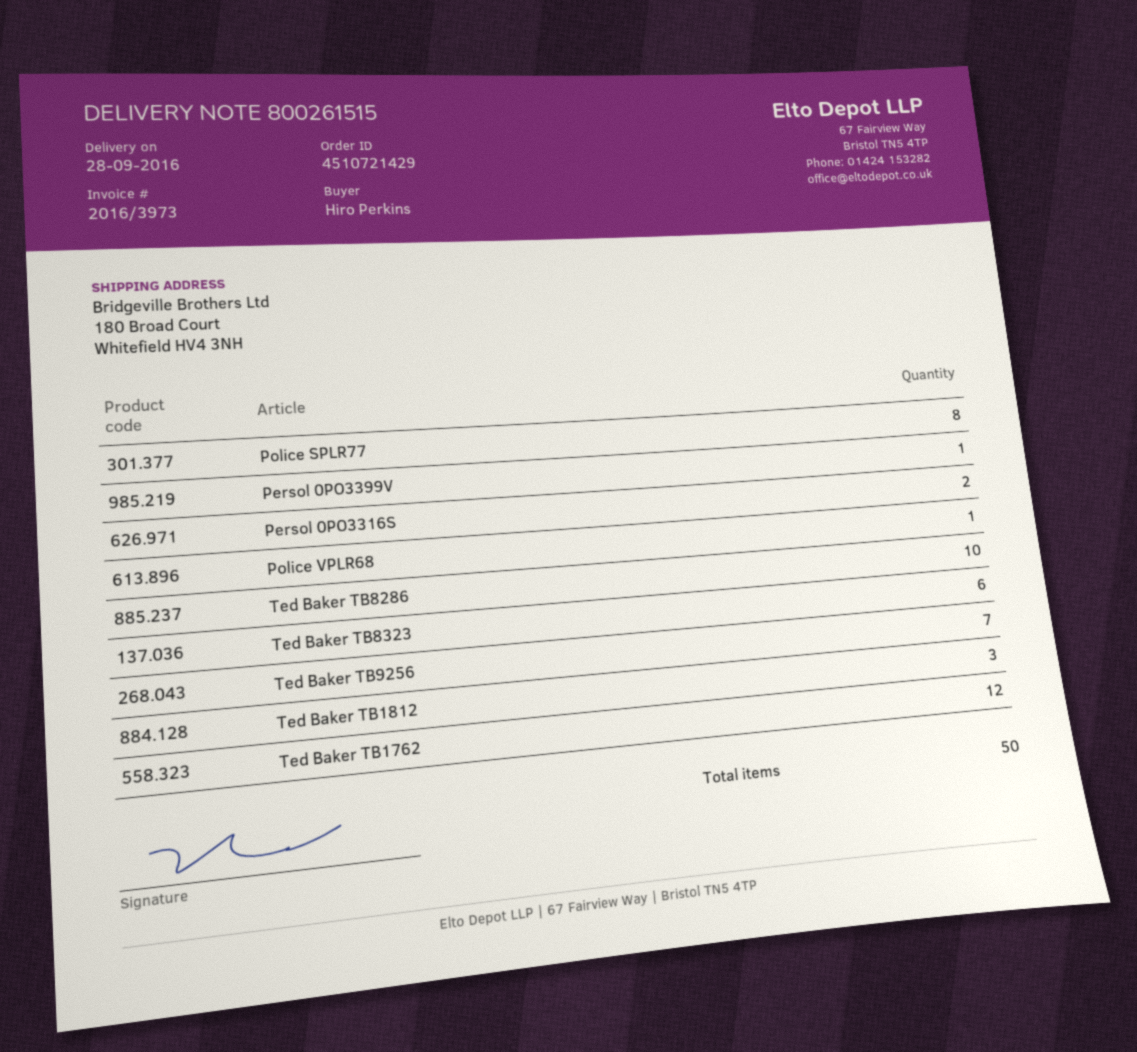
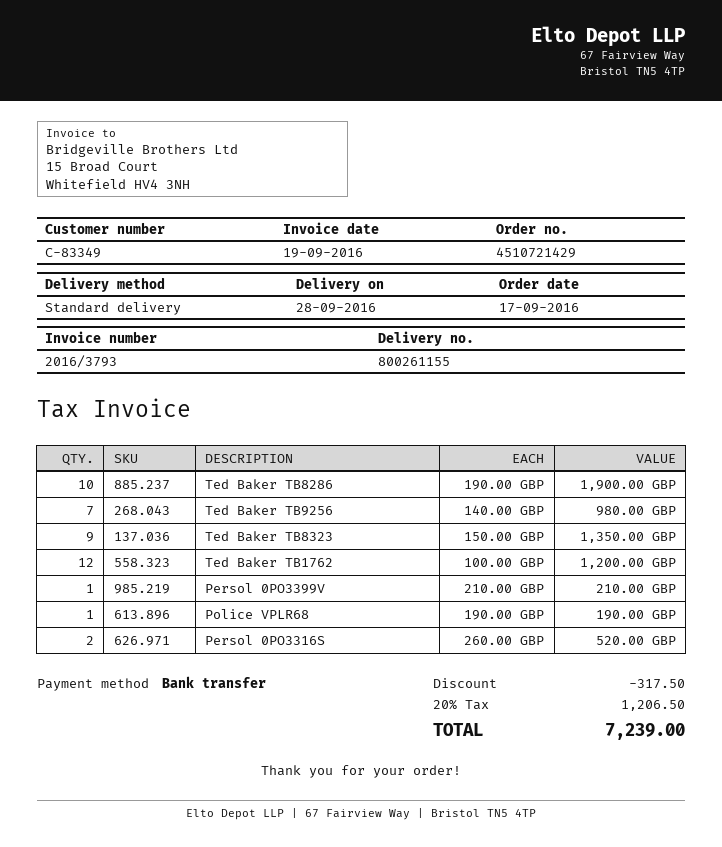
delivery note number: 800261515 -> 800261155
invoice number: 2016/3973 -> 2016/3793
Police SPLR77: 8 -> none
Ted Baker TB8323: 6 -> 9
Ted Baker TB1812: 3 -> none

